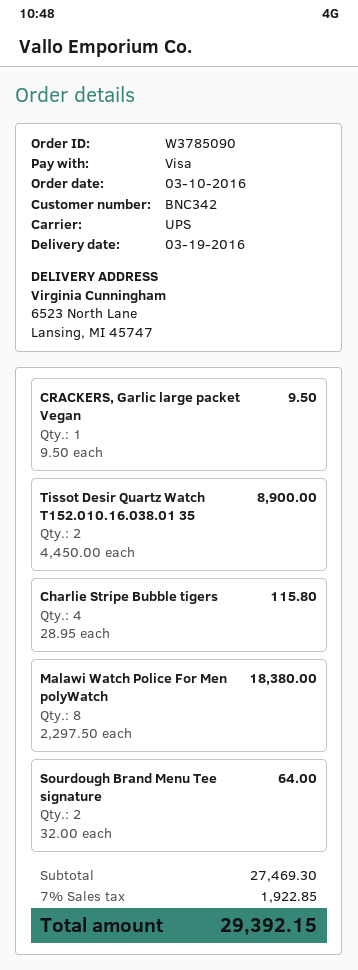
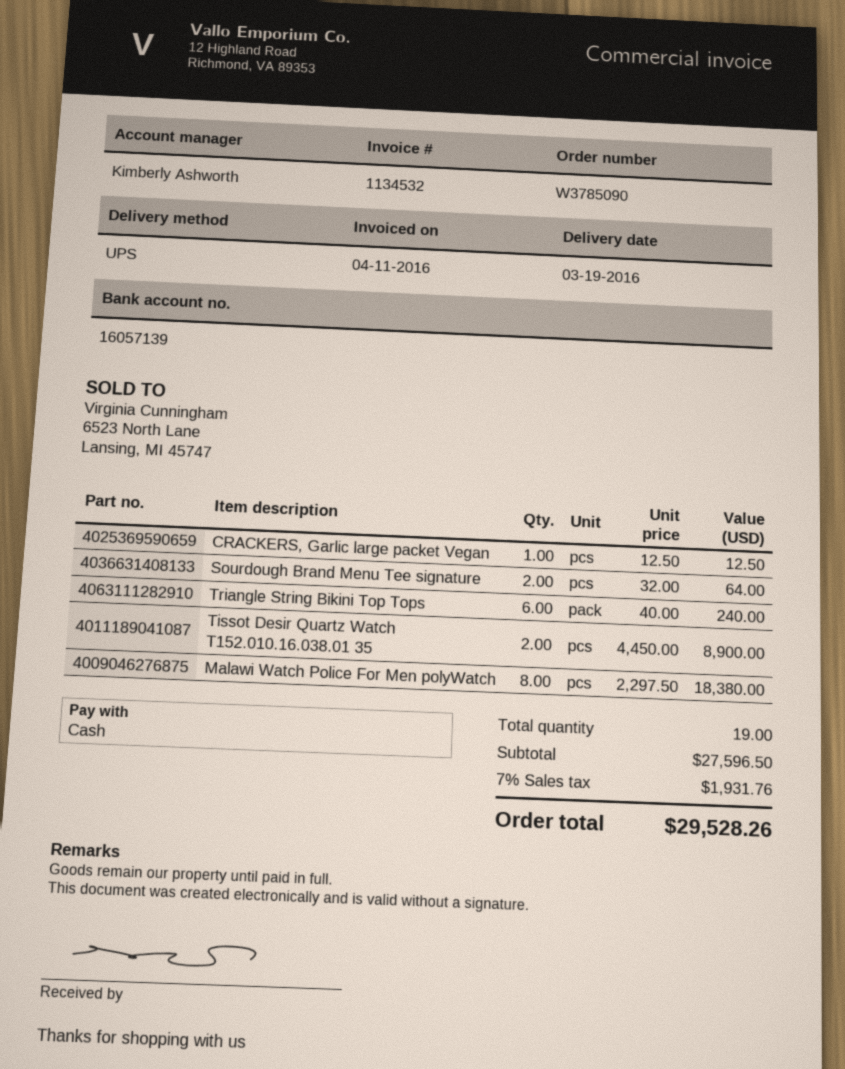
payment method: Visa -> cash
CRACKERS, Garlic large packet Vegan: 1 x 9.50 = 9.50 -> 1 x 12.50 = 12.50
Charlie Stripe Bubble tigers: 4 x 28.95 = 115.80 -> none
Triangle String Bikini Top Tops: none -> 6 x 40.00 = 240.00
subtotal: 27469.30 -> 27596.50
tax: 7% = 1922.85 -> 7% = 1931.76
total: 29392.15 -> 29528.26

